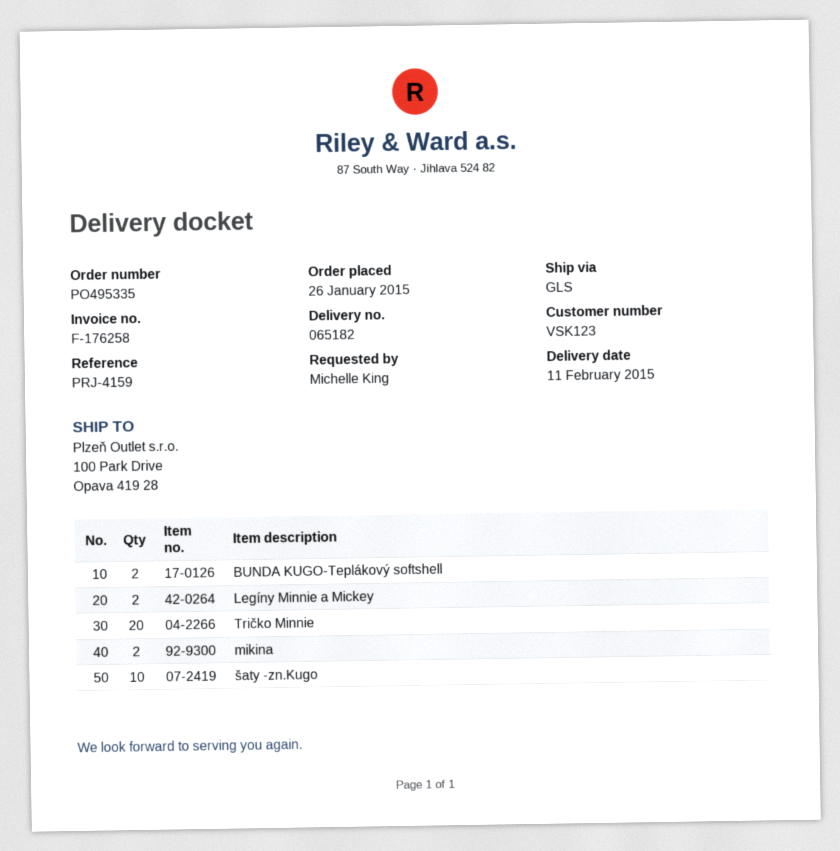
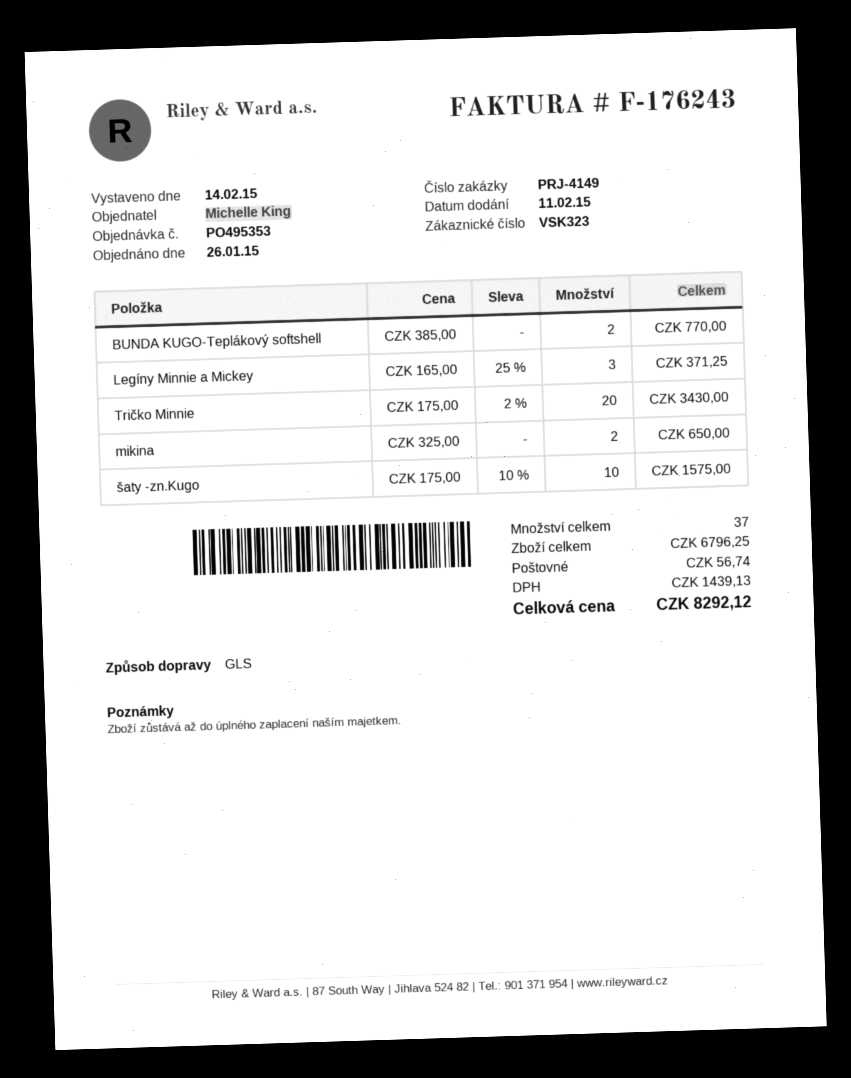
order number: PO495335 -> PO495353
invoice number: F-176258 -> F-176243
customer number: VSK123 -> VSK323
reference: PRJ-4159 -> PRJ-4149
Legíny Minnie a Mickey: 2 -> 3

